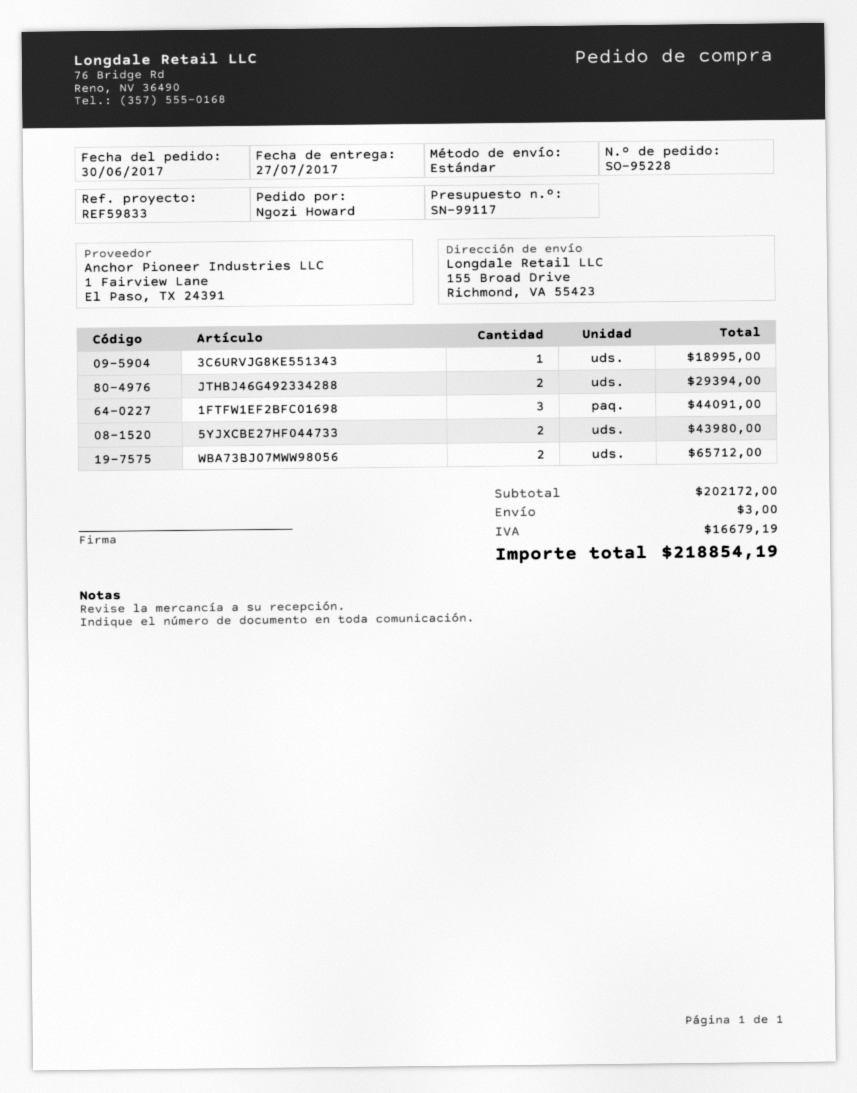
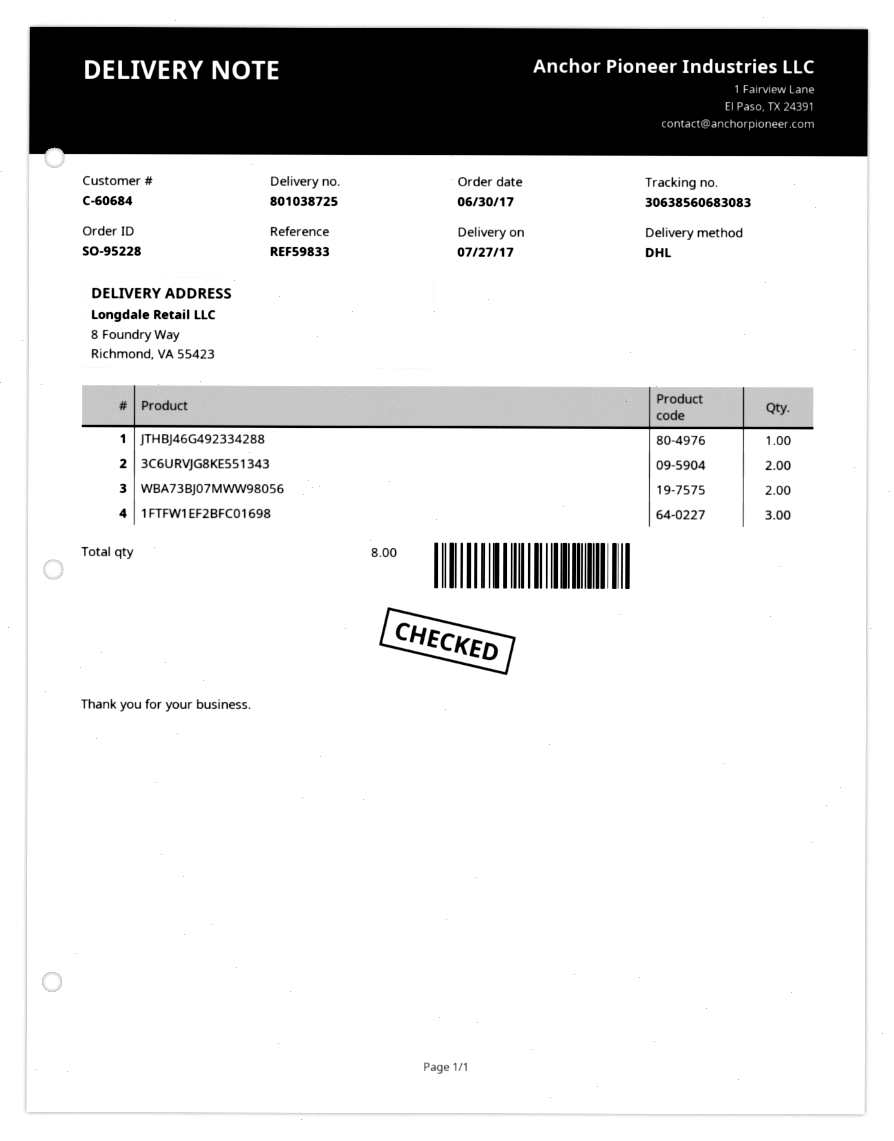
shipping method: standard -> DHL
ship to: 155 Broad Drive, Richmond, VA 55423 -> 8 Foundry Way, Richmond, VA 55423
3C6URVJG8KE551343: 1 -> 2
JTHBJ46G492334288: 2 -> 1
5YJXCBE27HF044733: 2 -> none

